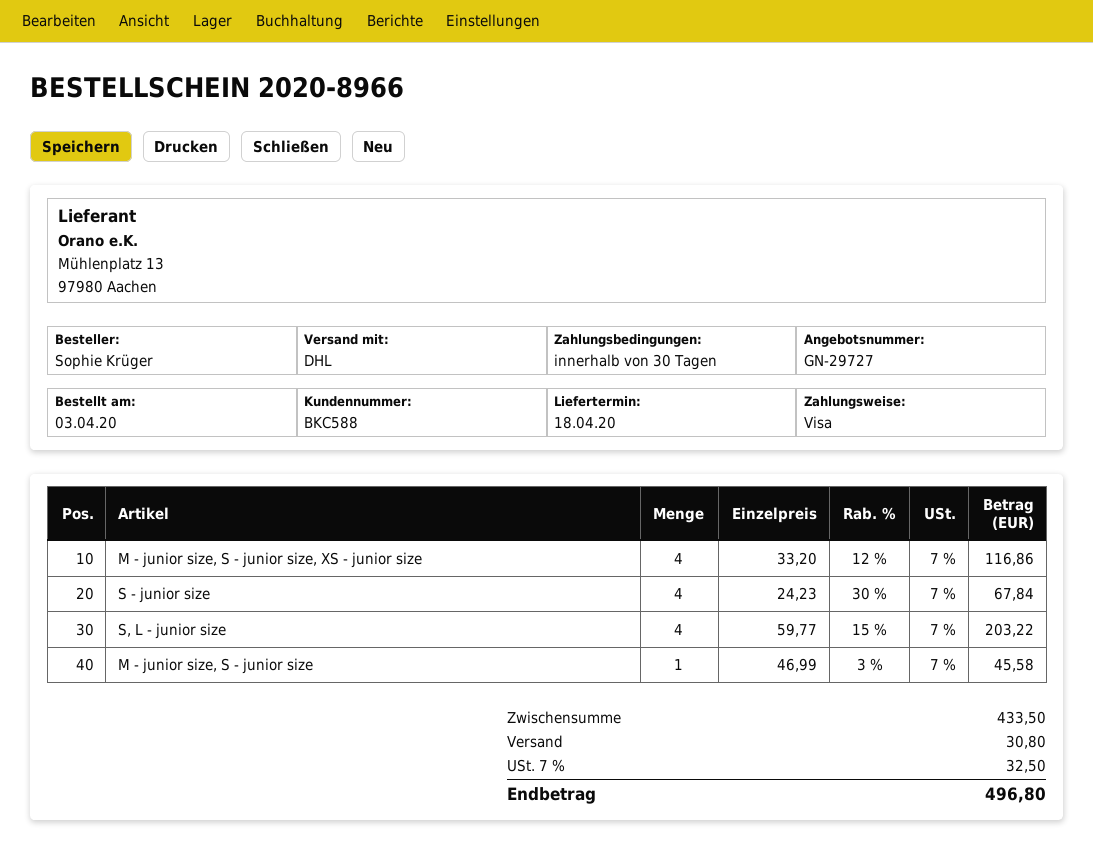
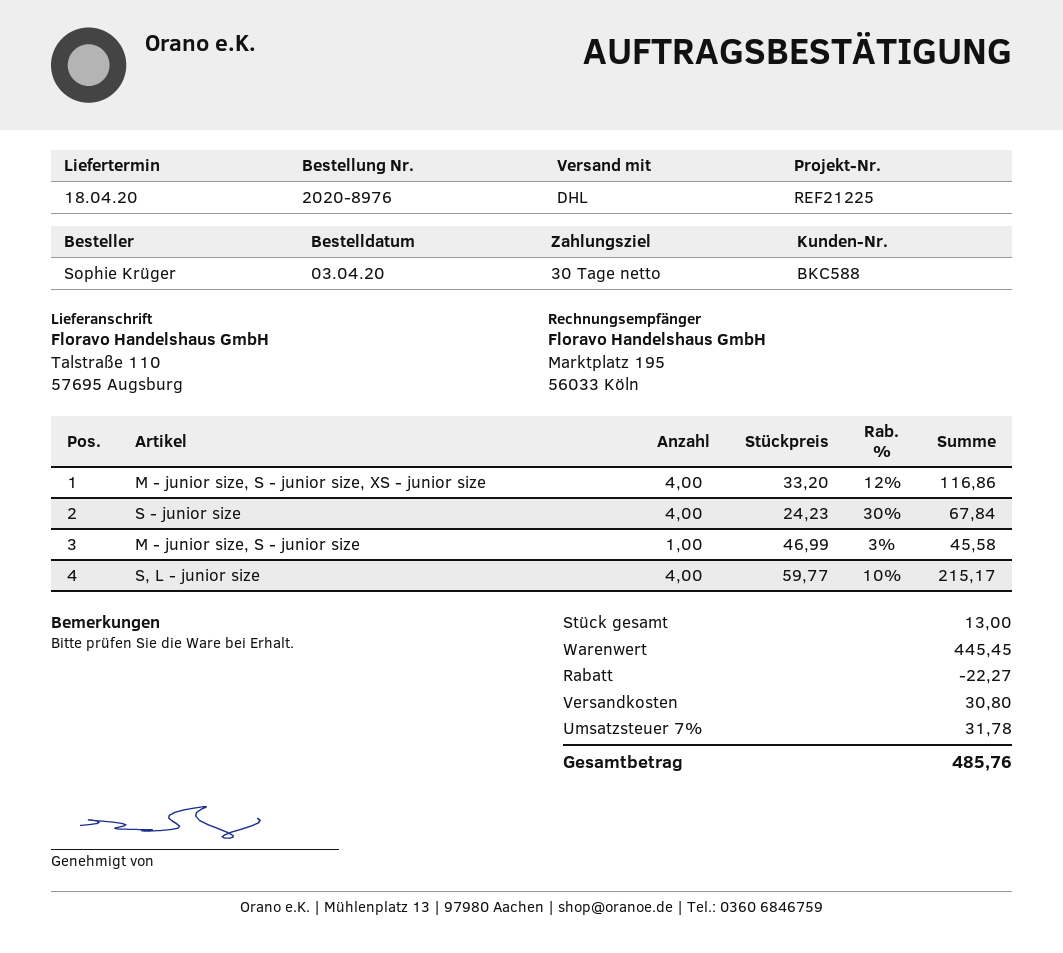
order number: 2020-8966 -> 2020-8976
S, L - junior size: 4 x 59.77 - 15% = 203.22 -> 4 x 59.77 - 10% = 215.17
subtotal: 433.50 -> 445.45
discount: none -> 22.27
tax: 7% = 32.50 -> 7% = 31.78
total: 496.80 -> 485.76

